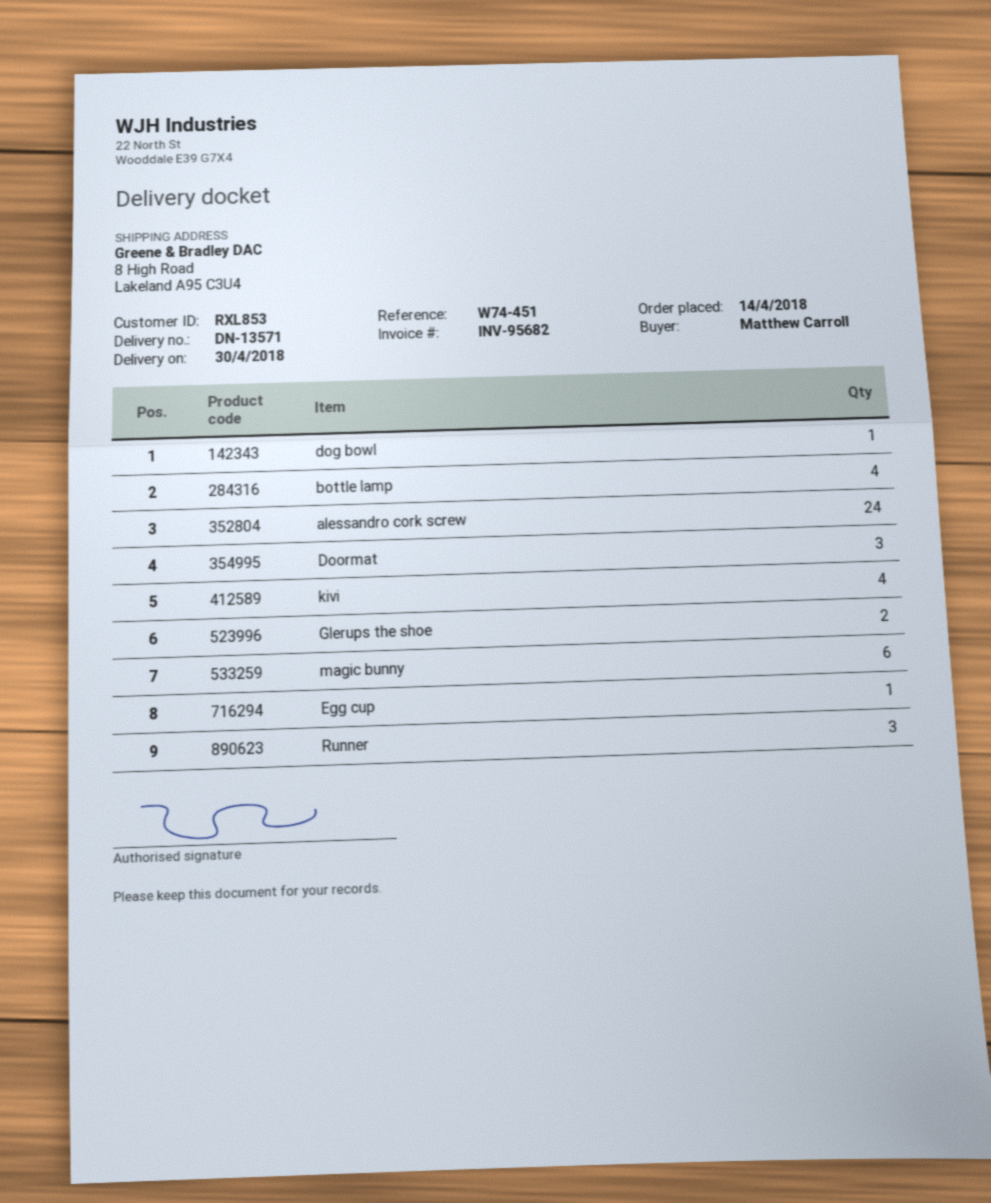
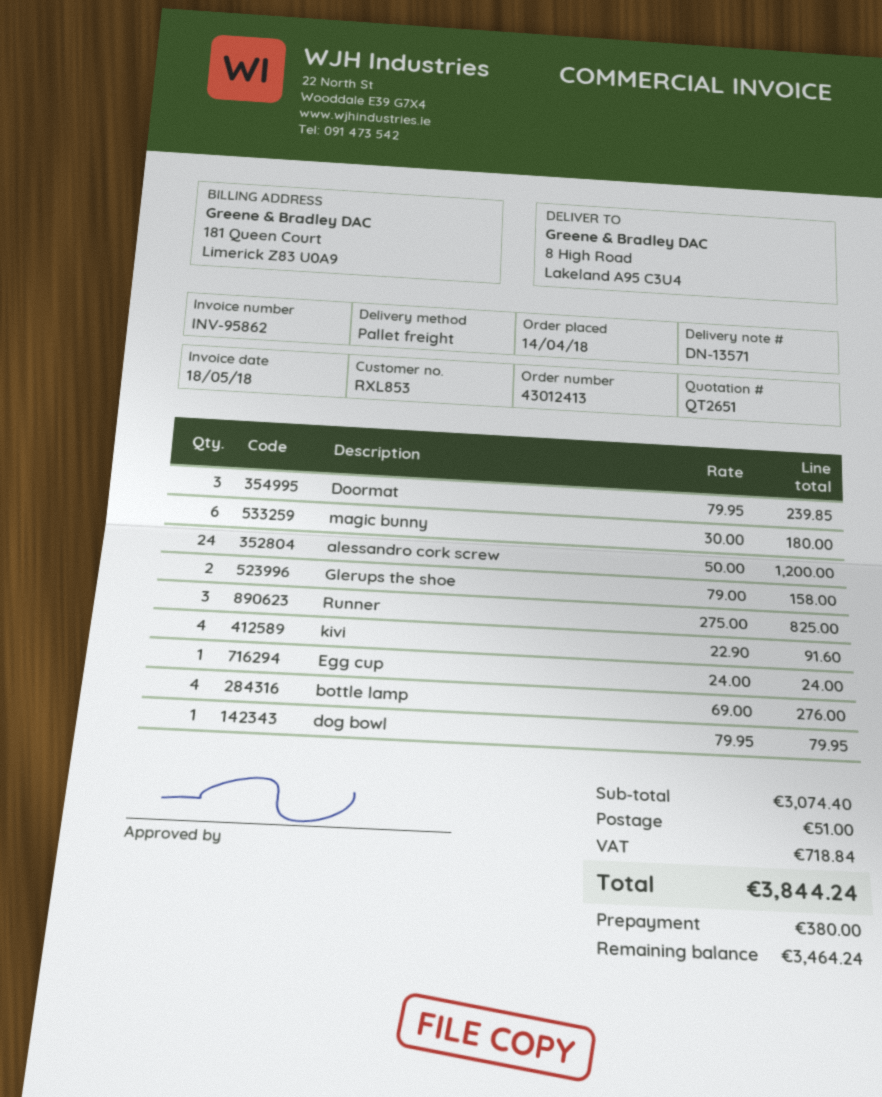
invoice number: INV-95682 -> INV-95862

